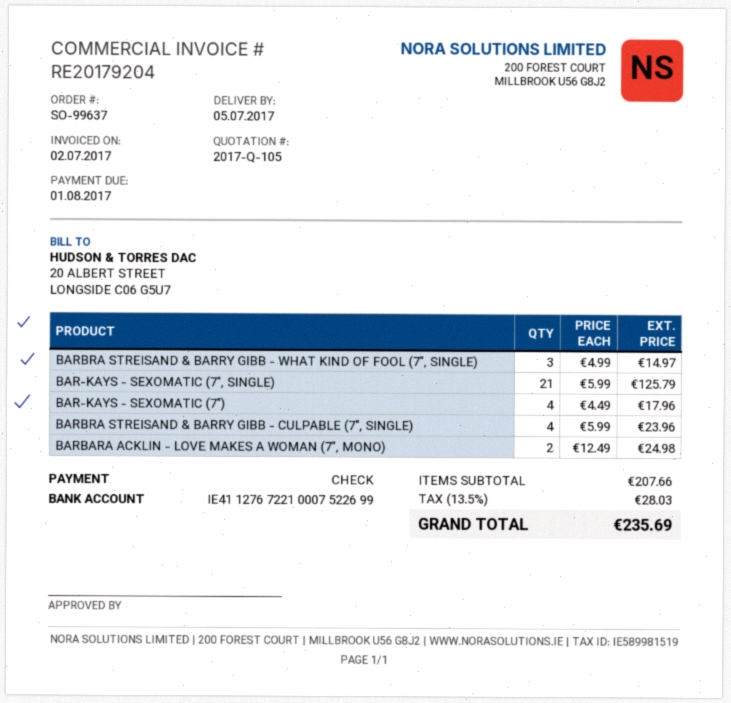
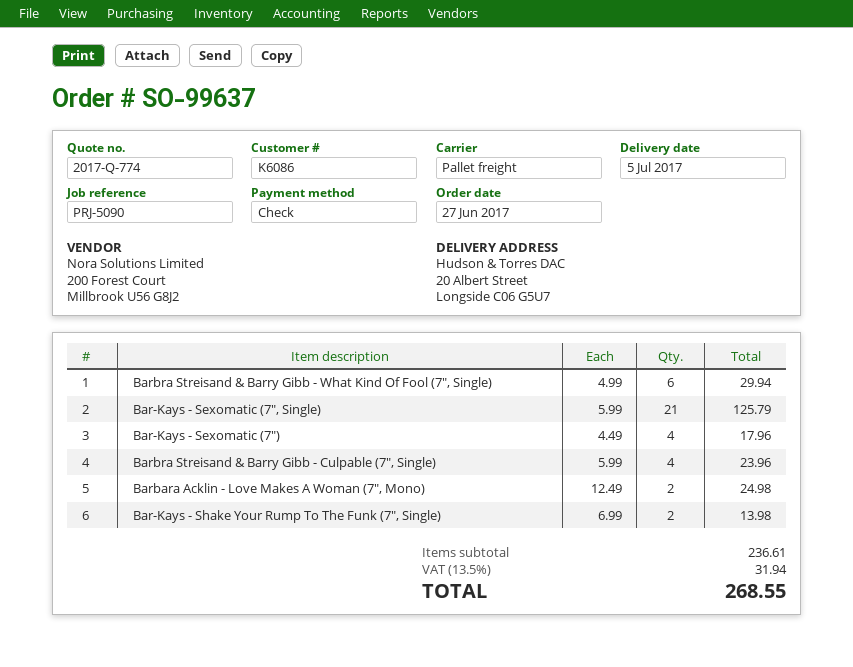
quote number: 2017-Q-105 -> 2017-Q-774
BARBRA STREISAND & BARRY GIBB - WHAT KIND OF FOOL (7", SINGLE): 3 x 4.99 = 14.97 -> 6 x 4.99 = 29.94
Bar-Kays - Shake Your Rump To The Funk (7", Single): none -> 2 x 6.99 = 13.98
subtotal: 207.66 -> 236.61
tax: 13.5% = 28.03 -> 13.5% = 31.94
total: 235.69 -> 268.55

